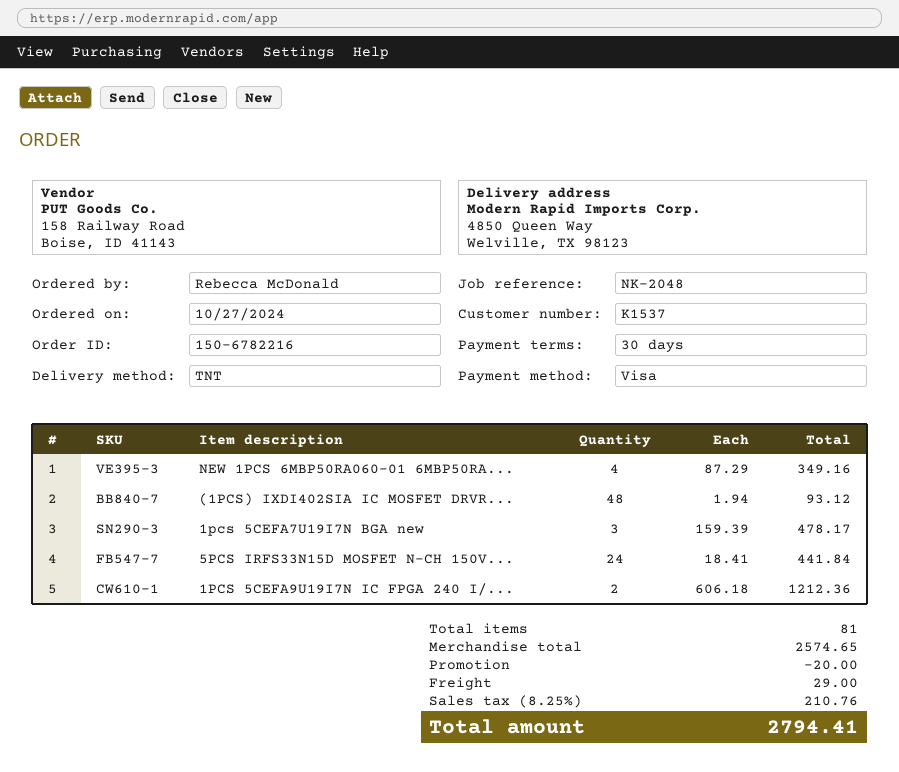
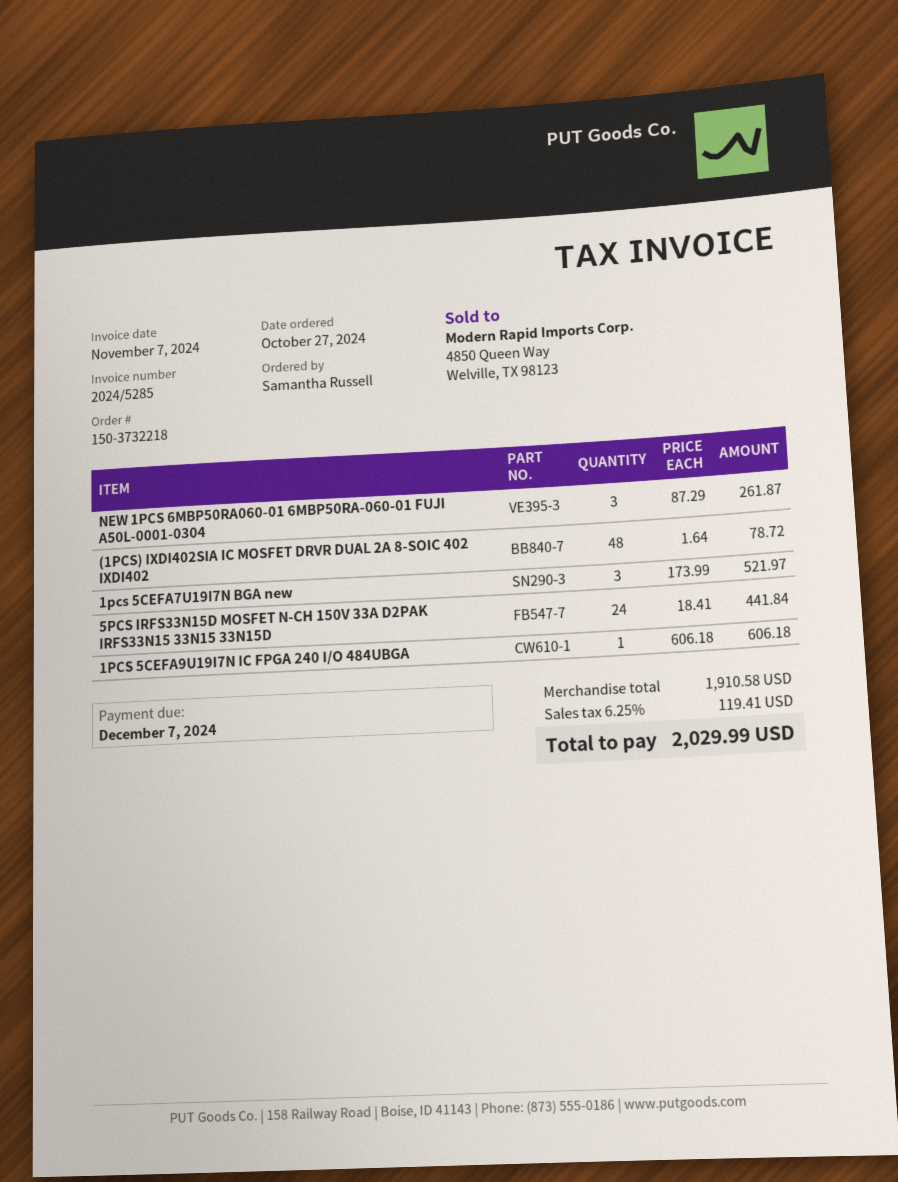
order number: 150-6782216 -> 150-3732218
ordered by: Rebecca McDonald -> Samantha Russell
NEW 1PCS 6MBP50RA060-01 6MBP50RA...: 4 x 87.29 = 349.16 -> 3 x 87.29 = 261.87
(1PCS) IXDI402SIA IC MOSFET DRVR...: 48 x 1.94 = 93.12 -> 48 x 1.64 = 78.72
1pcs 5CEFA7U19I7N BGA new: 3 x 159.39 = 478.17 -> 3 x 173.99 = 521.97
1PCS 5CEFA9U19I7N IC FPGA 240 I/...: 2 x 606.18 = 1212.36 -> 1 x 606.18 = 606.18
subtotal: 2574.65 -> 1910.58
discount: 20.00 -> none
shipping: 29.00 -> none
tax: 8.25% = 210.76 -> 6.25% = 119.41
total: 2794.41 -> 2029.99

